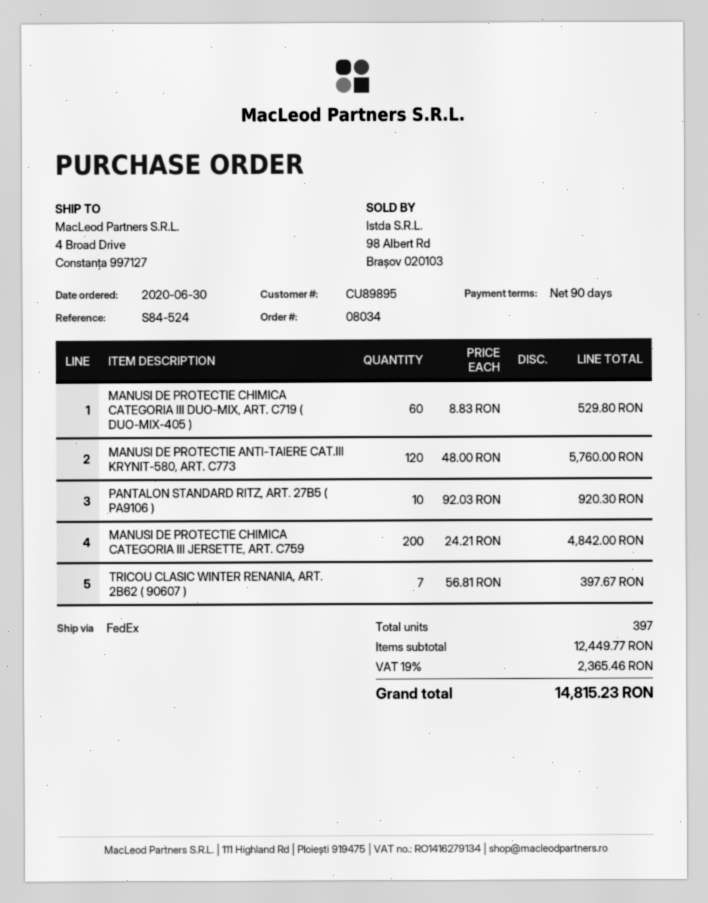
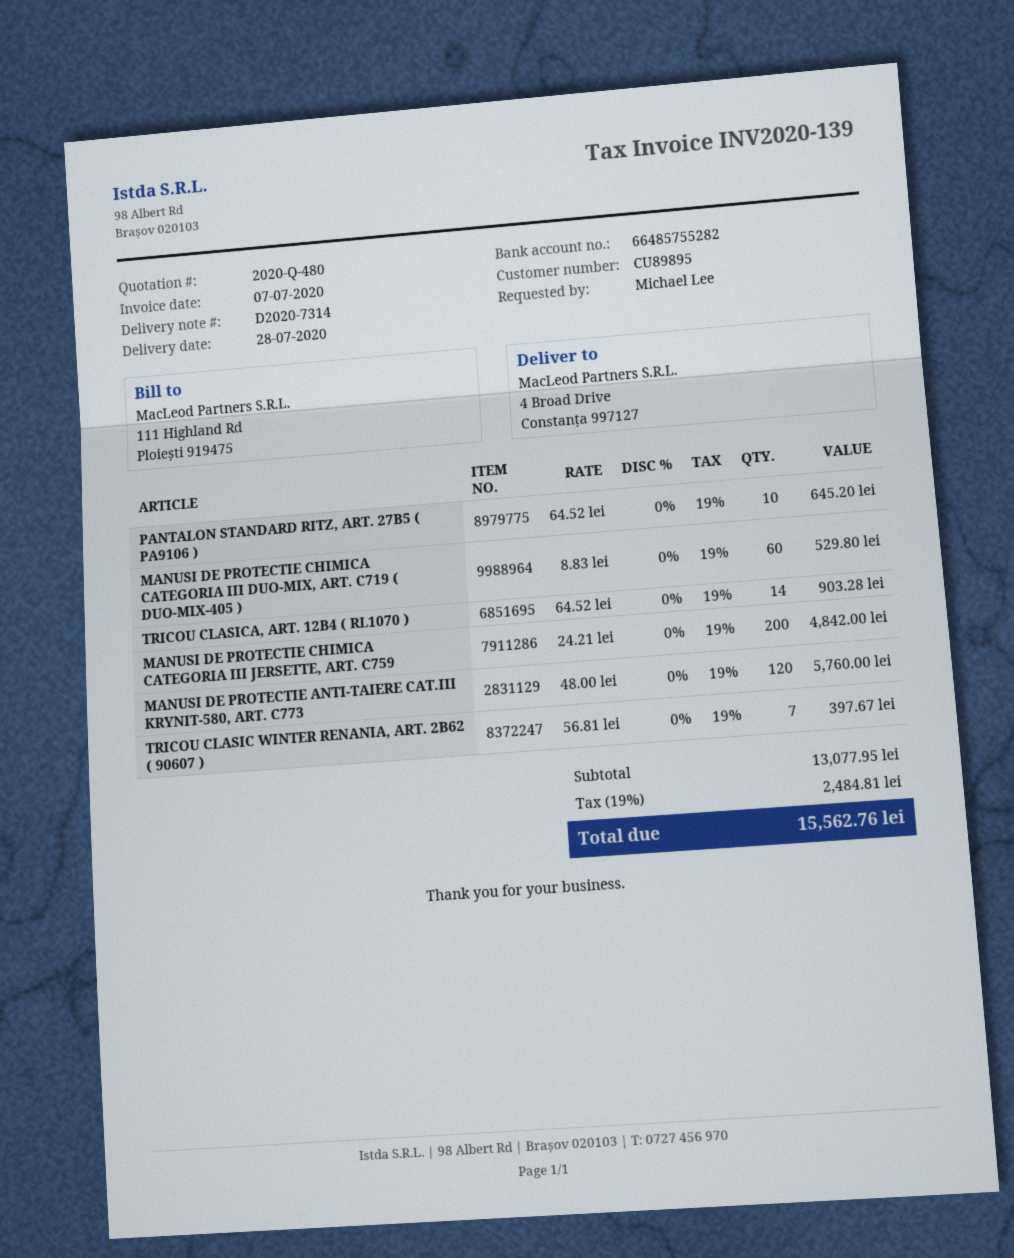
PANTALON STANDARD RITZ, ART. 27B5 ( PA9106 ): 10 x 92.03 = 920.30 -> 10 x 64.52 = 645.20
TRICOU CLASICA, ART. 12B4 ( RL1070 ): none -> 14 x 64.52 = 903.28
subtotal: 12449.77 -> 13077.95
tax: 19% = 2365.46 -> 19% = 2484.81
total: 14815.23 -> 15562.76

